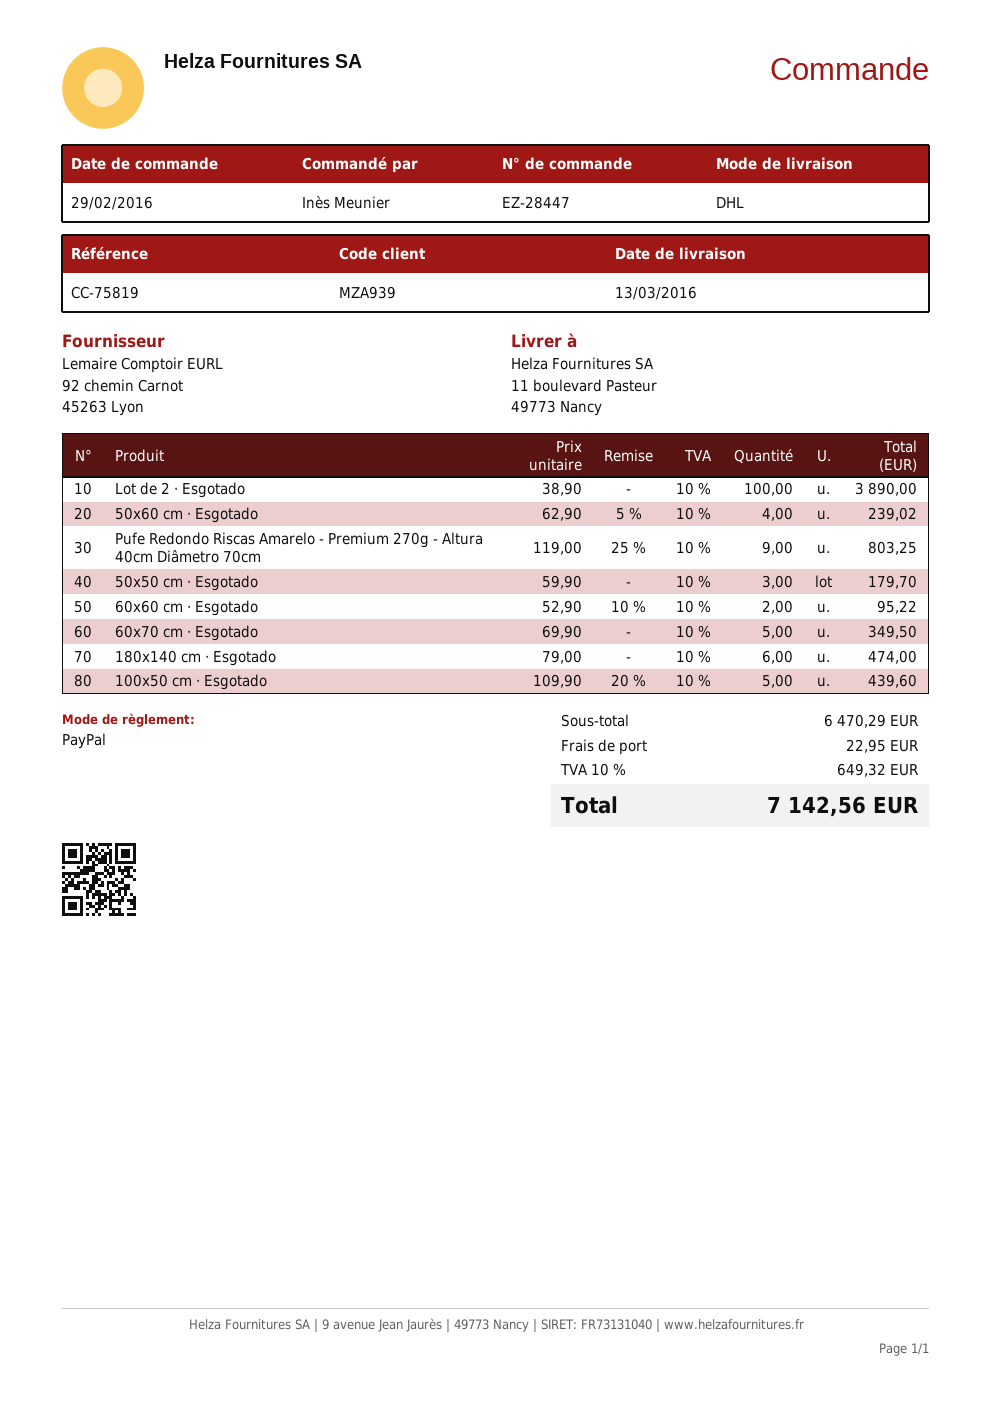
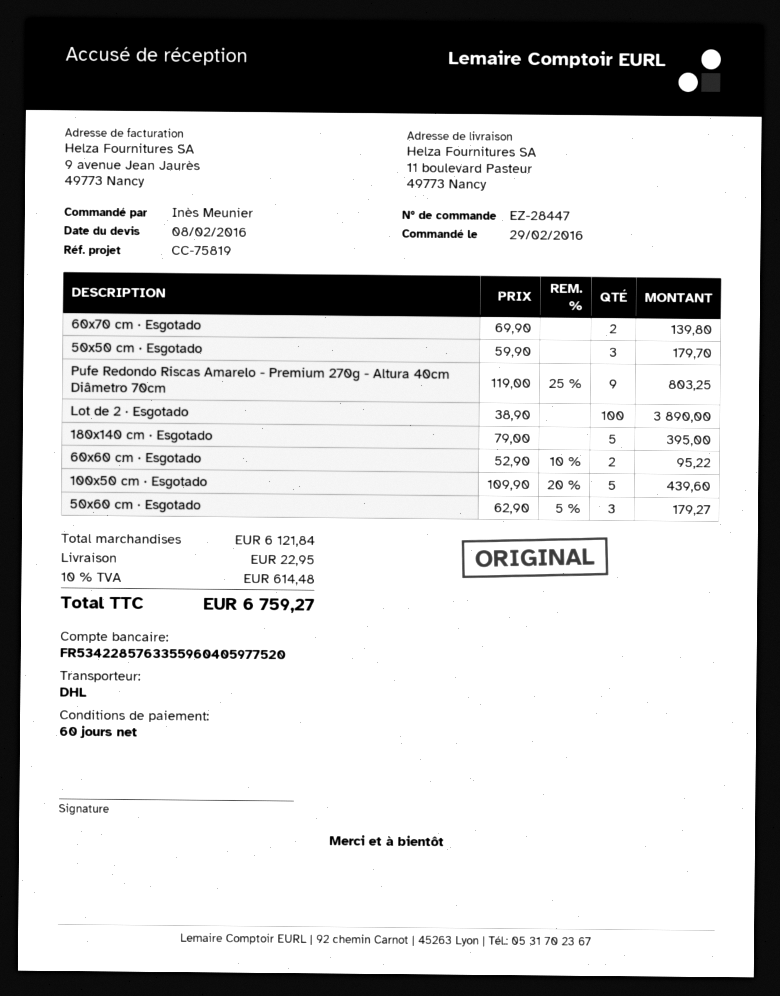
50x60 cm · Esgotado: 4 x 62.90 - 5% = 239.02 -> 3 x 62.90 - 5% = 179.27
60x70 cm · Esgotado: 5 x 69.90 = 349.50 -> 2 x 69.90 = 139.80
180x140 cm · Esgotado: 6 x 79.00 = 474.00 -> 5 x 79.00 = 395.00
subtotal: 6470.29 -> 6121.84
tax: 10% = 649.32 -> 10% = 614.48
total: 7142.56 -> 6759.27

